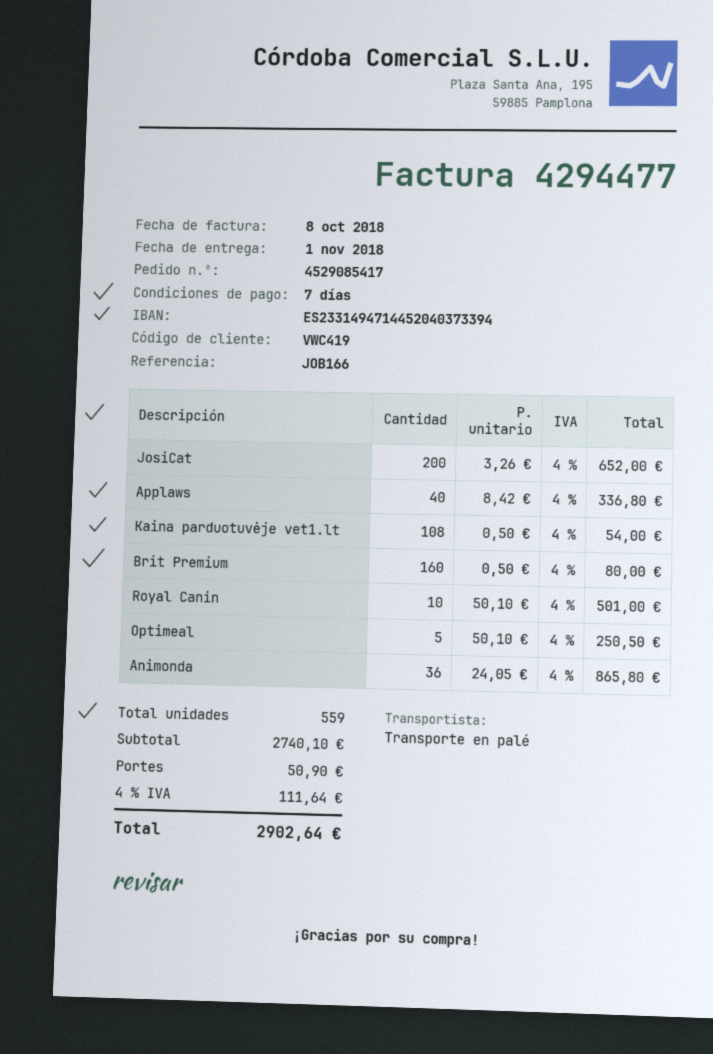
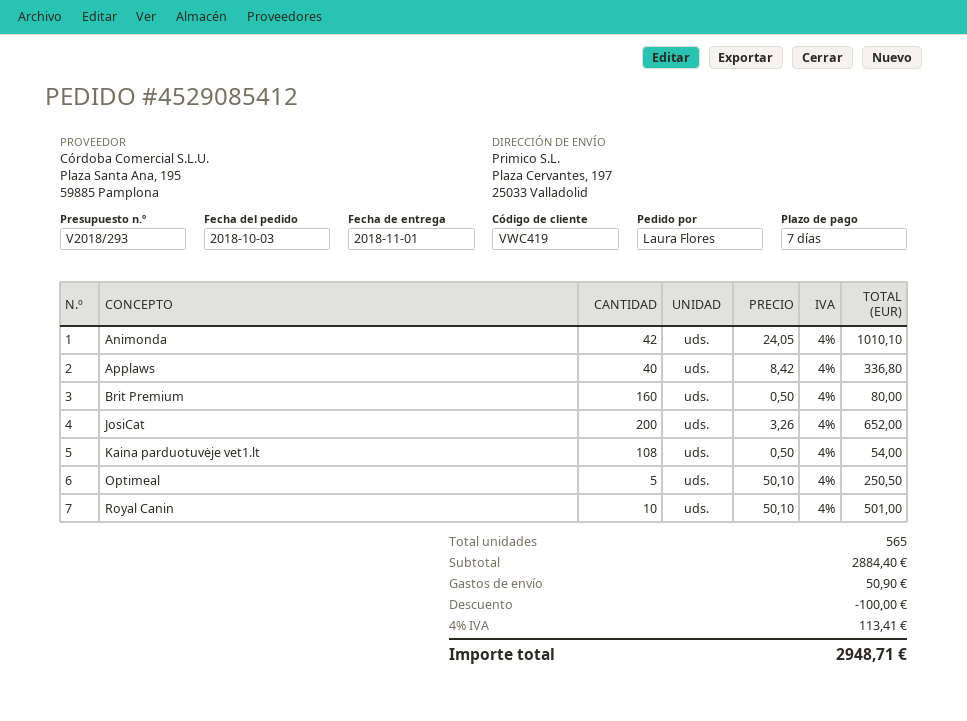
order number: 4529085417 -> 4529085412
Animonda: 36 x 24.05 = 865.80 -> 42 x 24.05 = 1010.10
total quantity: 559 -> 565
subtotal: 2740.10 -> 2884.40
discount: none -> 100.00
tax: 4% = 111.64 -> 4% = 113.41
total: 2902.64 -> 2948.71

